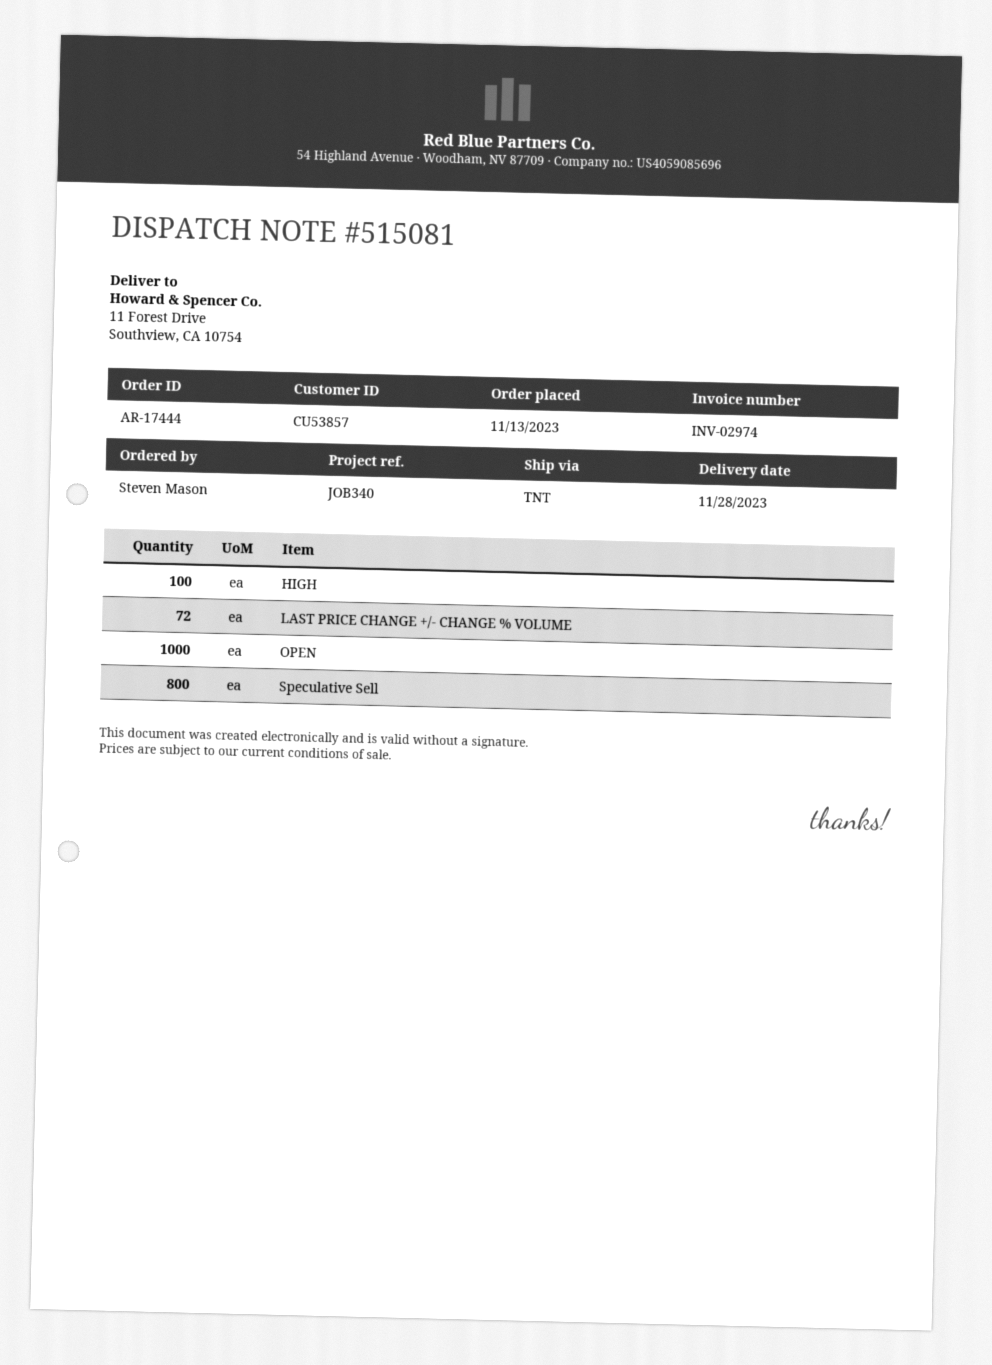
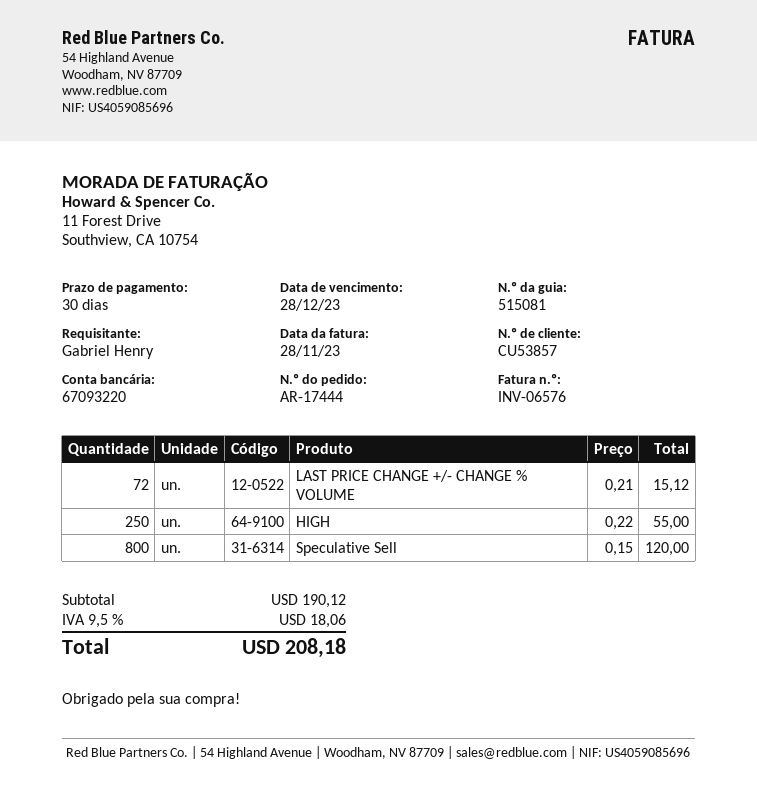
invoice number: INV-02974 -> INV-06576
ordered by: Steven Mason -> Gabriel Henry
HIGH: 100 -> 250
OPEN: 1000 -> none

